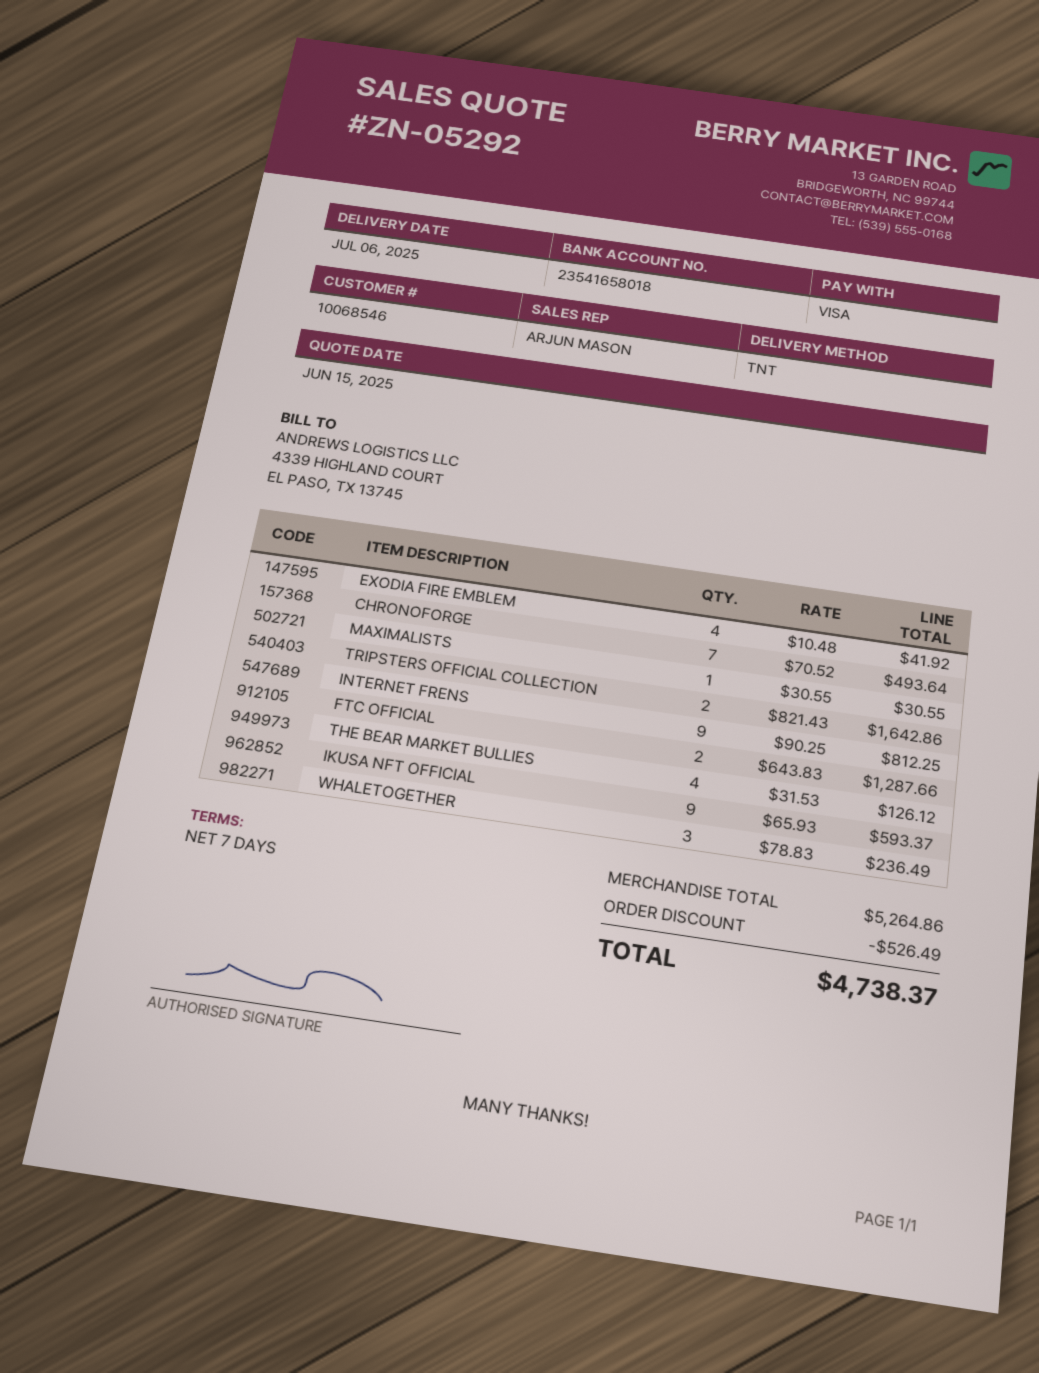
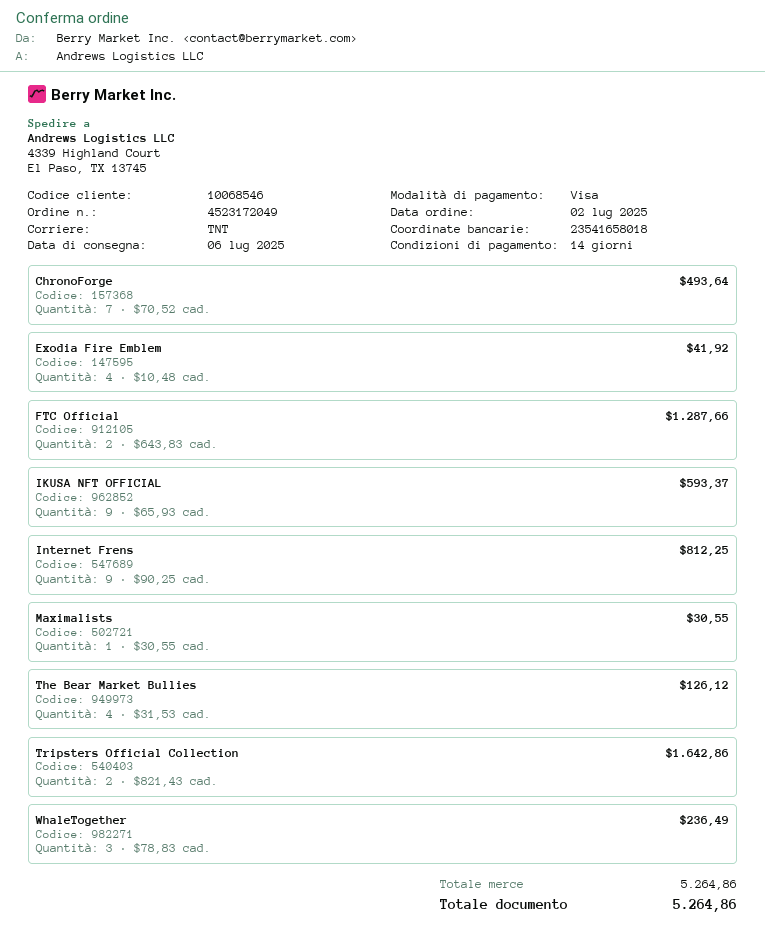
payment terms: 7 days -> 14 days
discount: 526.49 -> none
total: 4738.37 -> 5264.86

